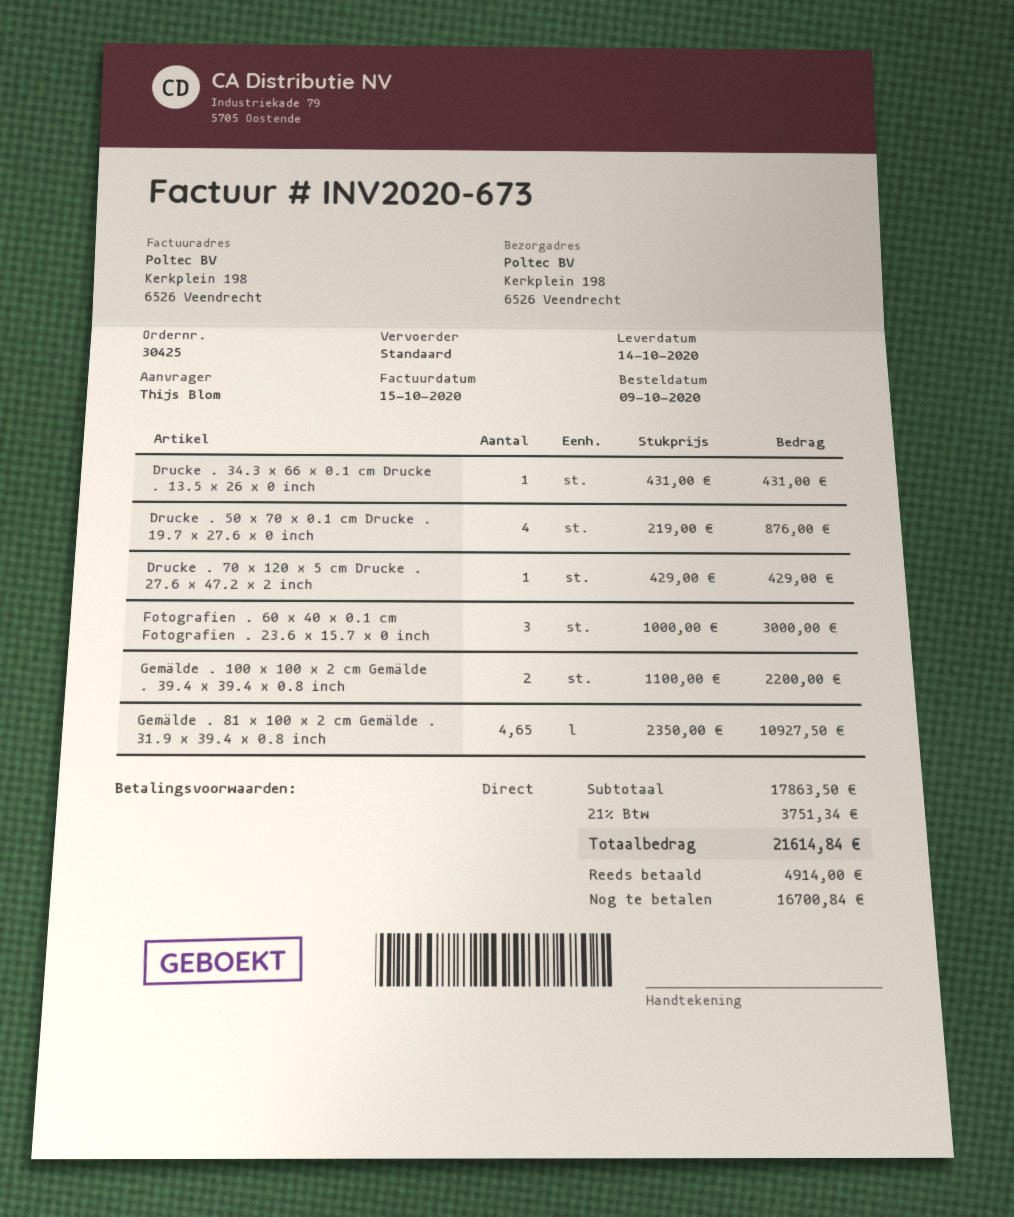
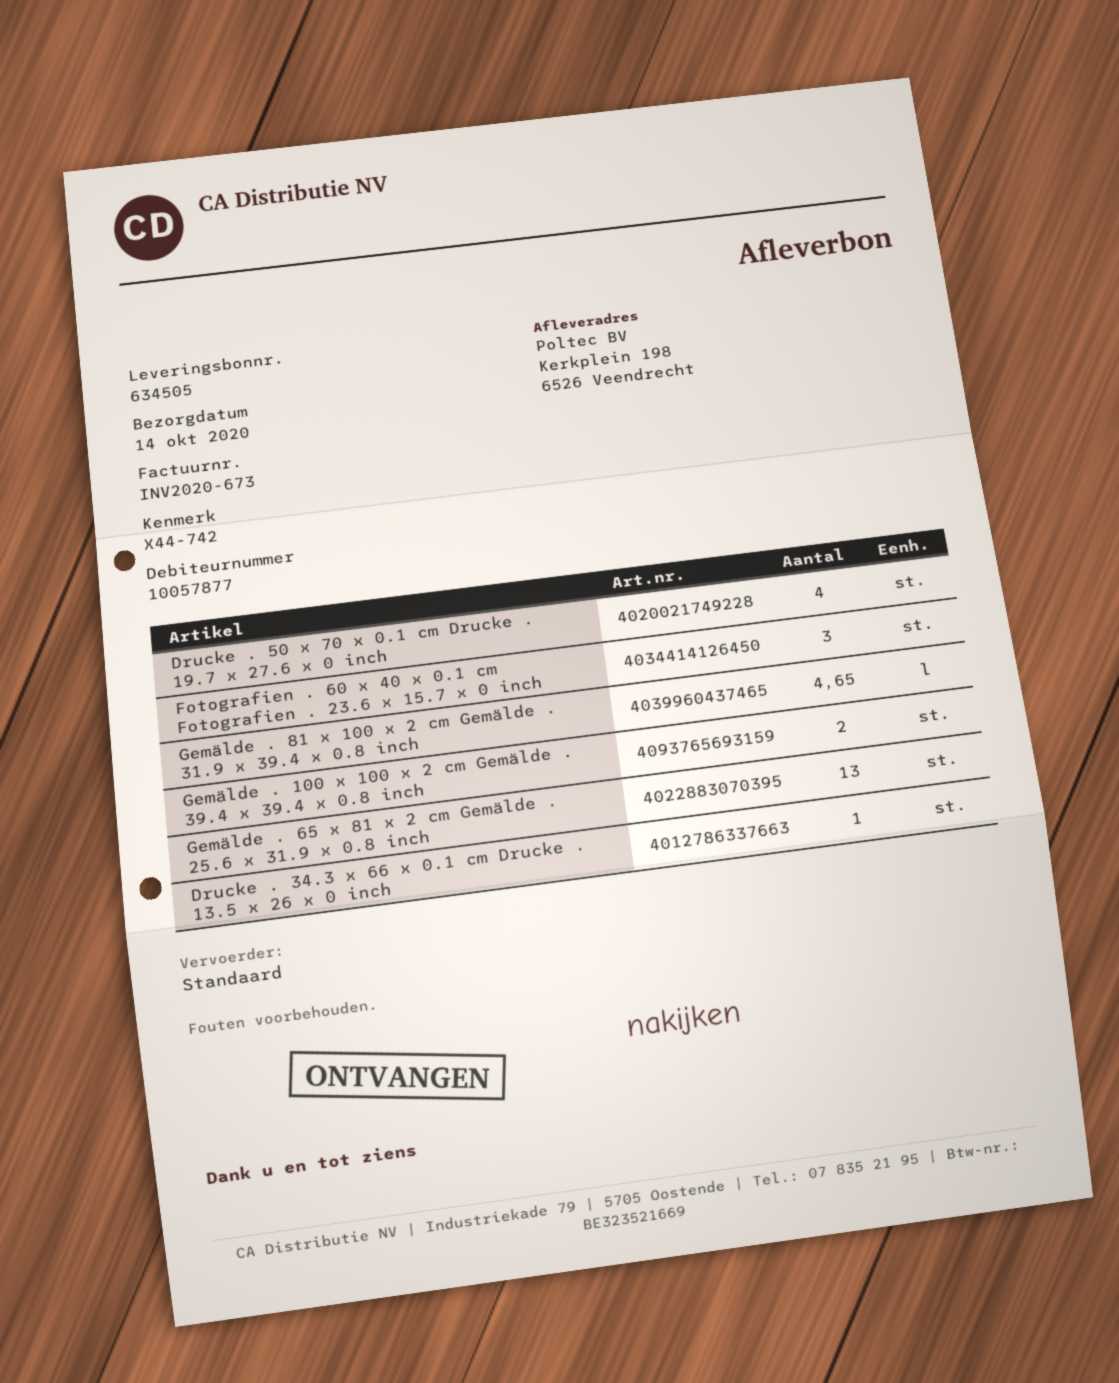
Drucke . 70 x 120 x 5 cm Drucke . 27.6 x 47.2 x 2 inch: 1 -> none
Gemälde . 65 x 81 x 2 cm Gemälde . 25.6 x 31.9 x 0.8 inch: none -> 13

